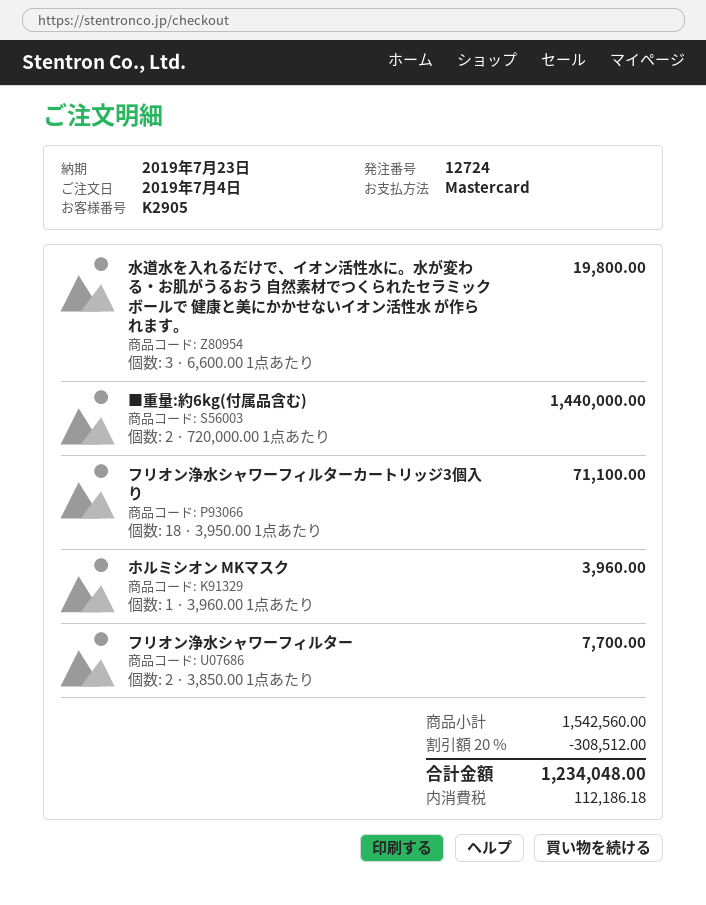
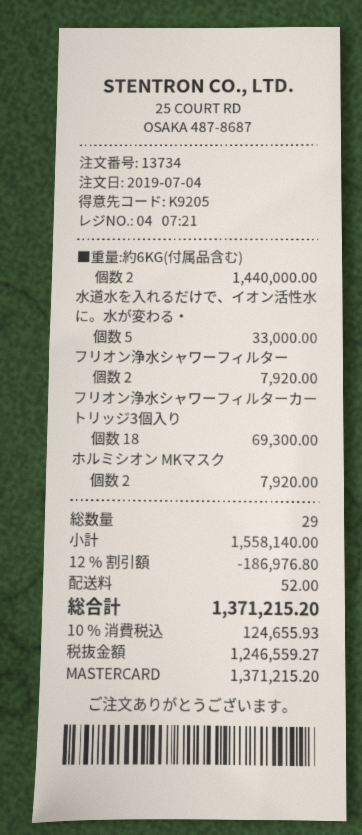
order number: 12724 -> 13734
customer number: K2905 -> K9205
水道水を入れるだけで、イオン活性水に。水が変わる・お肌がうるおう 自然素材でつくられたセラミックボールで 健康と美にかかせないイオン活性水 が作られます。: 3 for 19800.00 -> 5 for 33000.00
フリオン浄⽔シャワーフィルターカートリッジ3個⼊り: 18 for 71100.00 -> 18 for 69300.00
ホルミシオン MKマスク: 1 for 3960.00 -> 2 for 7920.00
フリオン浄水シャワーフィルター: 2 for 7700.00 -> 2 for 7920.00
subtotal: 1542560.00 -> 1558140.00
discount: 20% = 308512.00 -> 12% = 186976.80
shipping: none -> 52.00
tax: 112186.18 -> 124655.93
total: 1234048.00 -> 1371215.20

